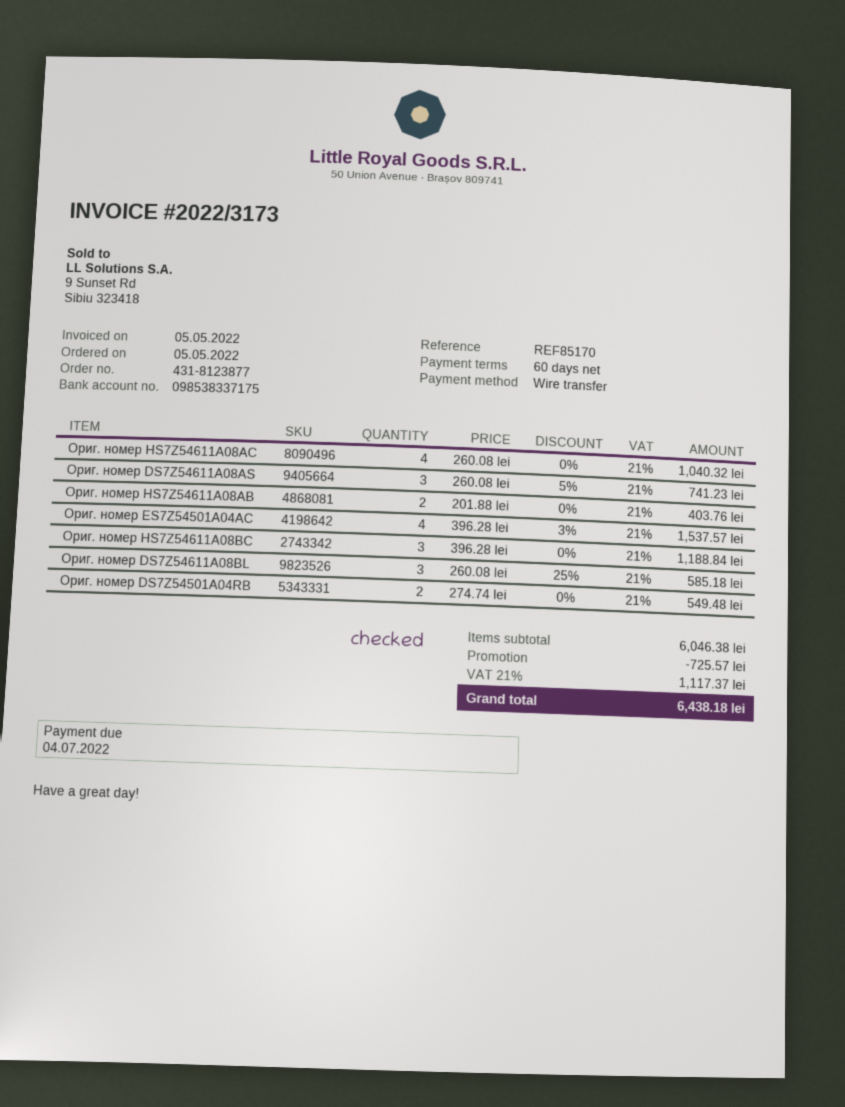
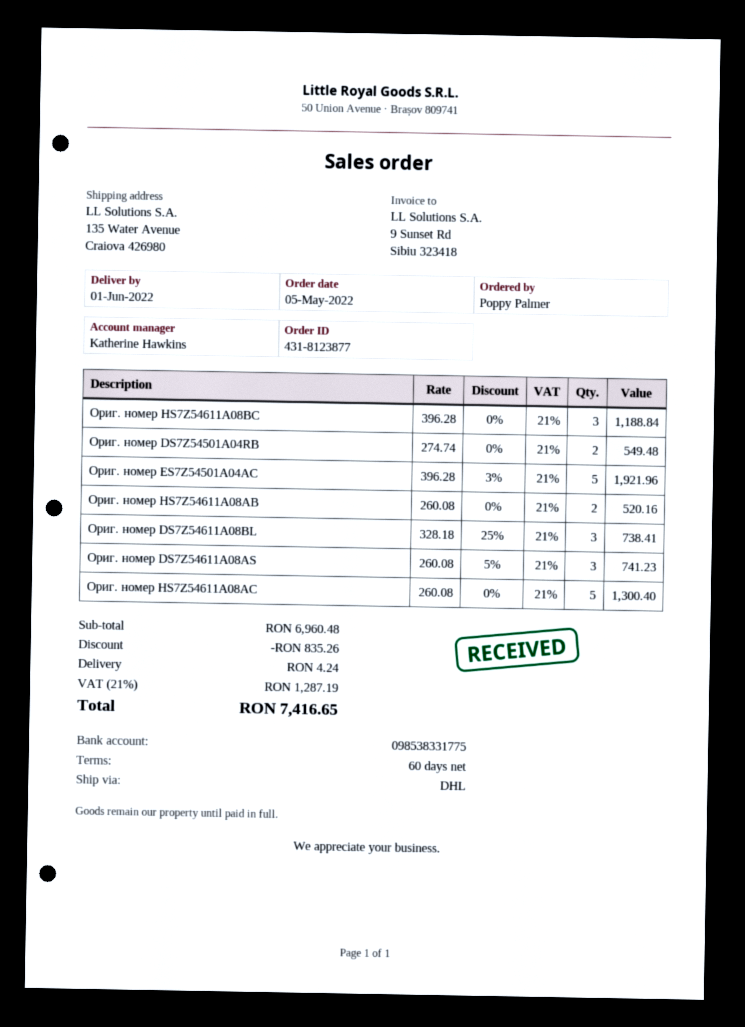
bank account: 098538337175 -> 098538331775
Ориг. номер HS7Z54611A08AC: 4 x 260.08 = 1040.32 -> 5 x 260.08 = 1300.40
Ориг. номер HS7Z54611A08AB: 2 x 201.88 = 403.76 -> 2 x 260.08 = 520.16
Ориг. номер ES7Z54501A04AC: 4 x 396.28 - 3% = 1537.57 -> 5 x 396.28 - 3% = 1921.96
Ориг. номер DS7Z54611A08BL: 3 x 260.08 - 25% = 585.18 -> 3 x 328.18 - 25% = 738.41
subtotal: 6046.38 -> 6960.48
discount: 725.57 -> 835.26
shipping: none -> 4.24
tax: 21% = 1117.37 -> 21% = 1287.19
total: 6438.18 -> 7416.65

